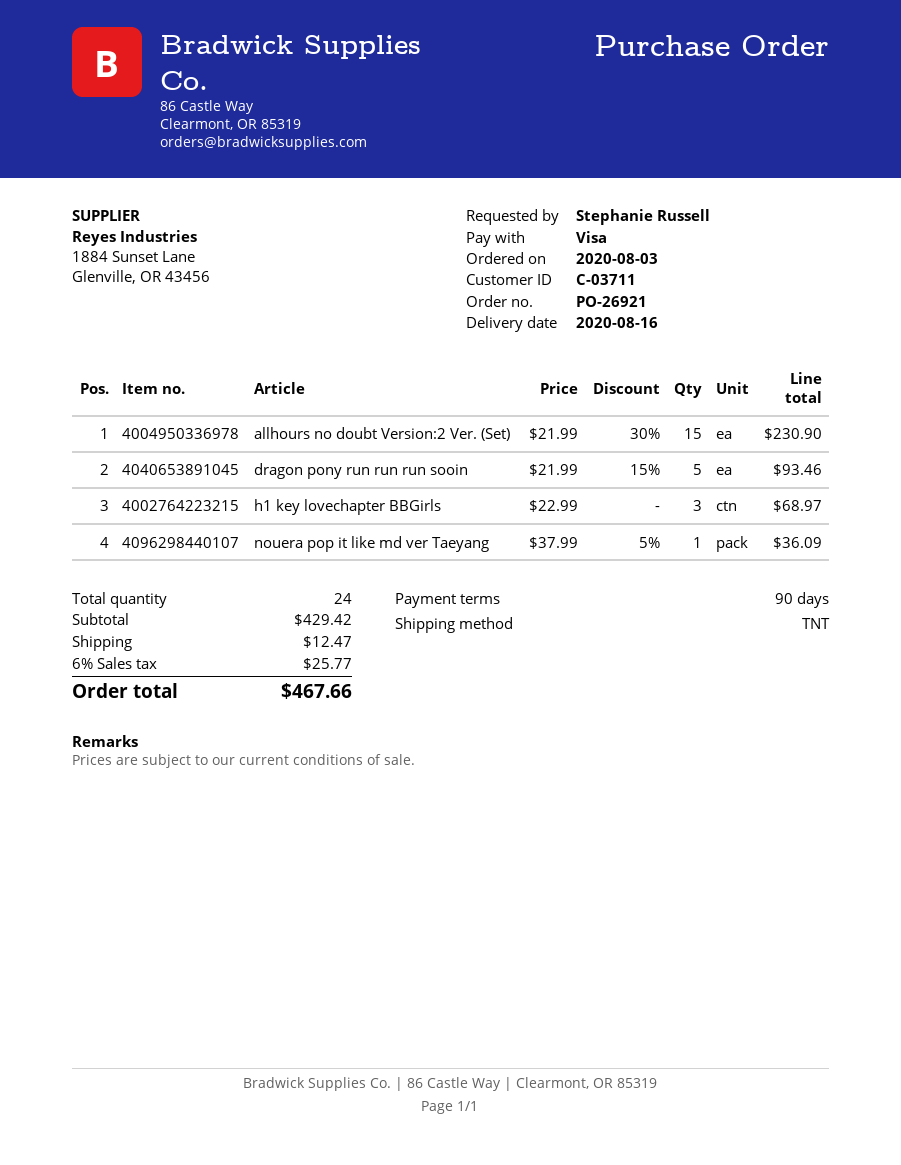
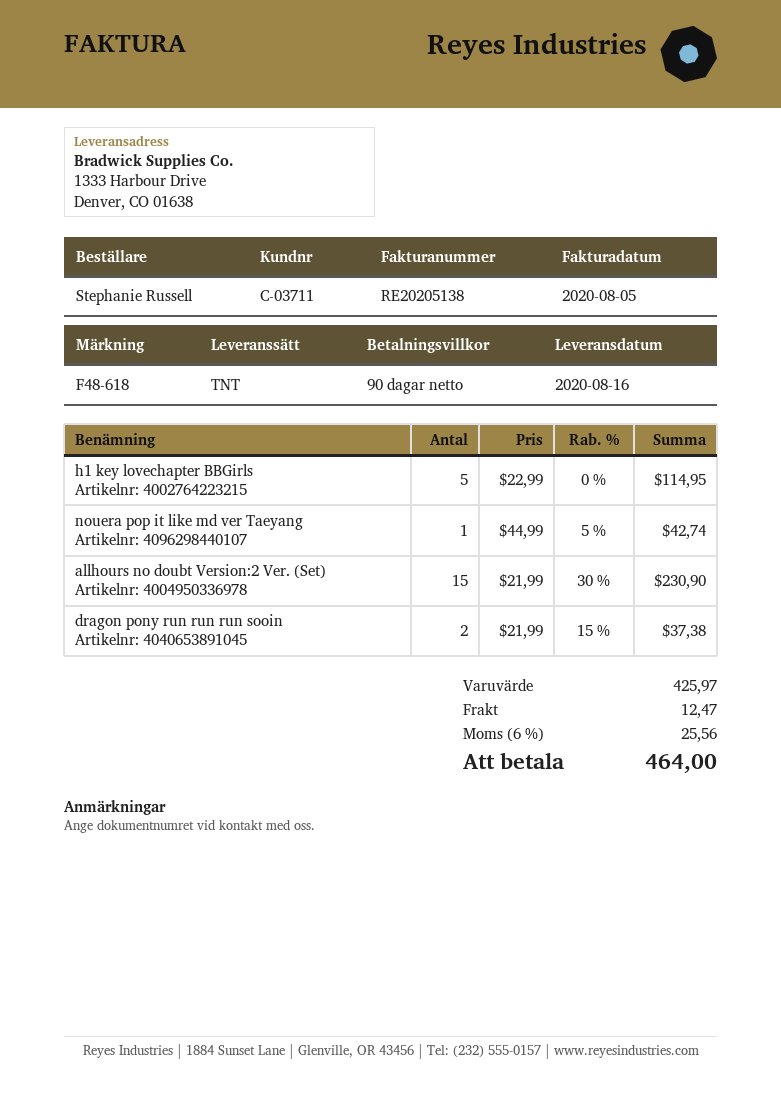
dragon pony run run run sooin: 5 x 21.99 - 15% = 93.46 -> 2 x 21.99 - 15% = 37.38
h1 key lovechapter BBGirls: 3 x 22.99 = 68.97 -> 5 x 22.99 = 114.95
nouera pop it like md ver Taeyang: 1 x 37.99 - 5% = 36.09 -> 1 x 44.99 - 5% = 42.74
subtotal: 429.42 -> 425.97
tax: 6% = 25.77 -> 6% = 25.56
total: 467.66 -> 464.00

